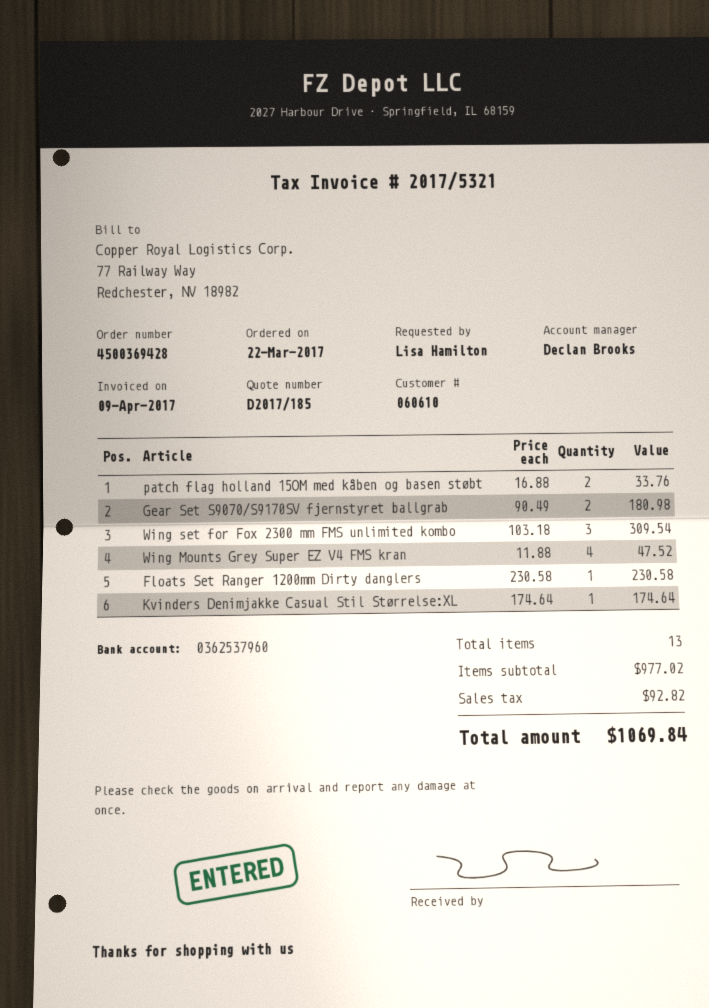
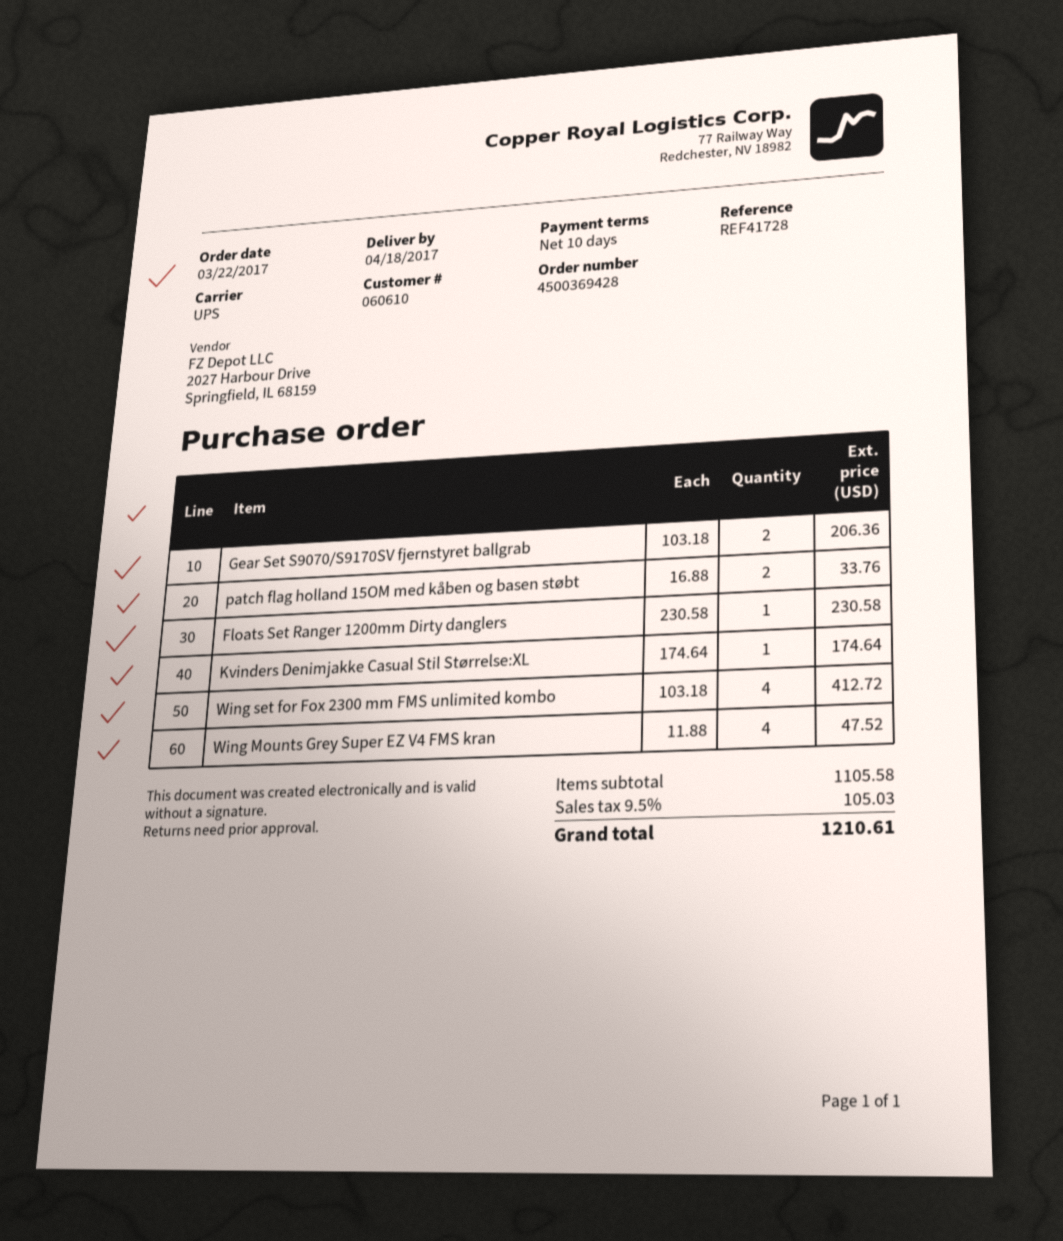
Gear Set S9070/S9170SV fjernstyret ballgrab: 2 x 90.49 = 180.98 -> 2 x 103.18 = 206.36
Wing set for Fox 2300 mm FMS unlimited kombo: 3 x 103.18 = 309.54 -> 4 x 103.18 = 412.72
subtotal: 977.02 -> 1105.58
tax: 92.82 -> 105.03
total: 1069.84 -> 1210.61

